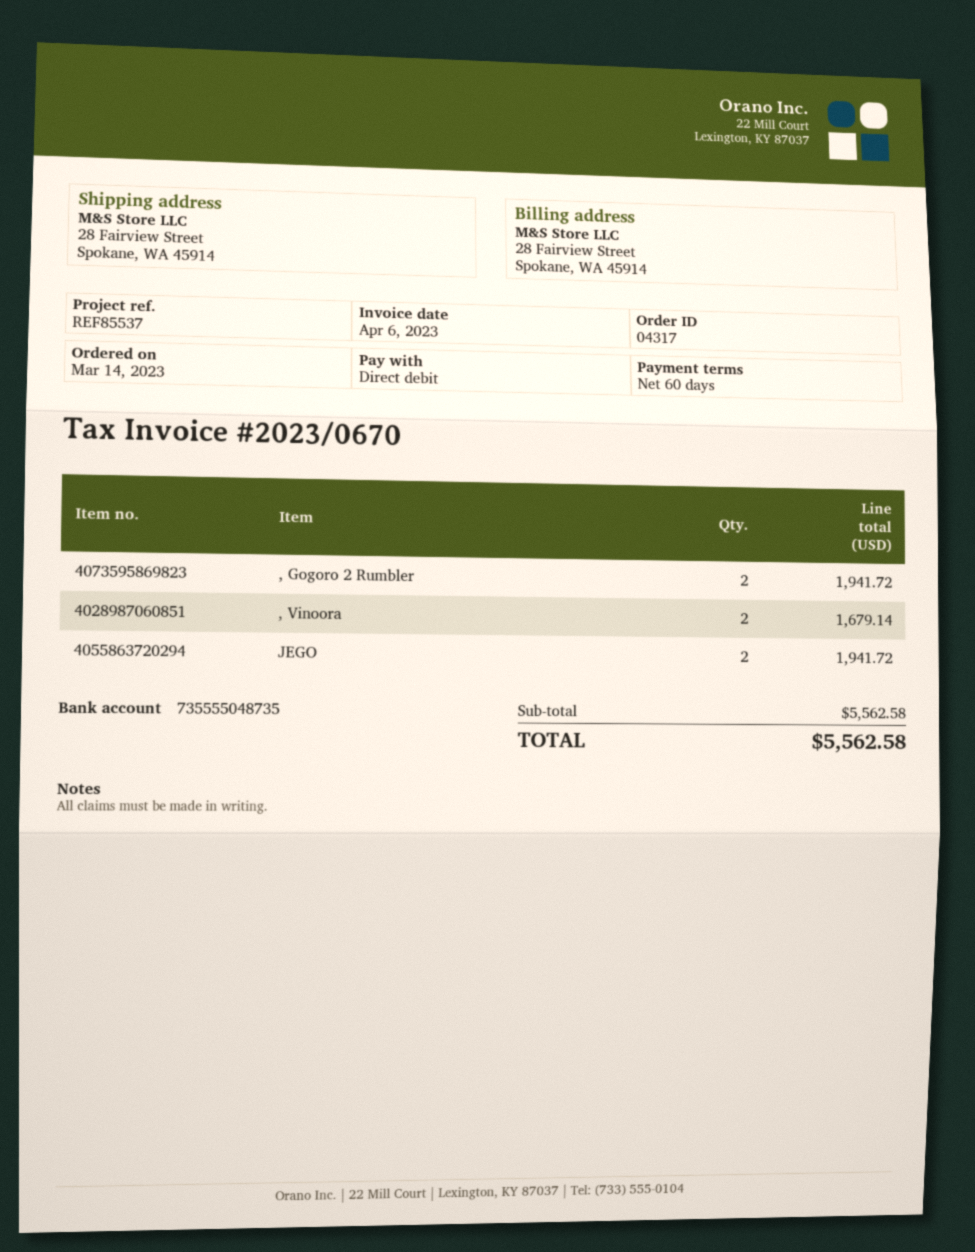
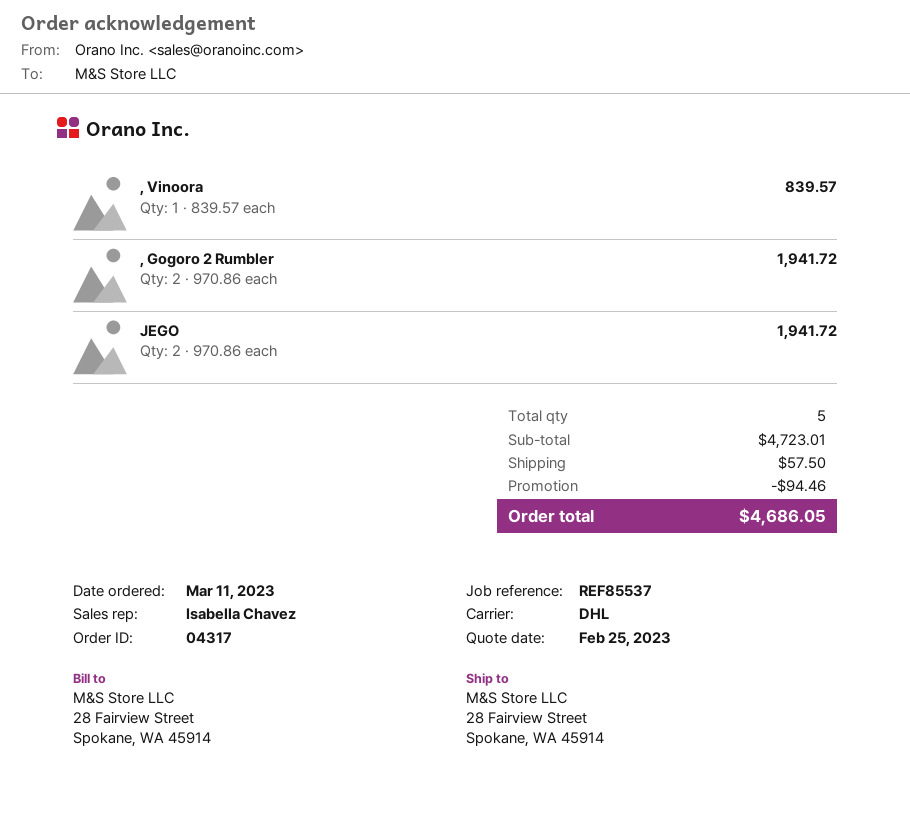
order date: 2023-03-14 -> 2023-03-11
, Vinoora: 2 for 1679.14 -> 1 for 839.57
subtotal: 5562.58 -> 4723.01
discount: none -> 94.46
shipping: none -> 57.50
total: 5562.58 -> 4686.05

